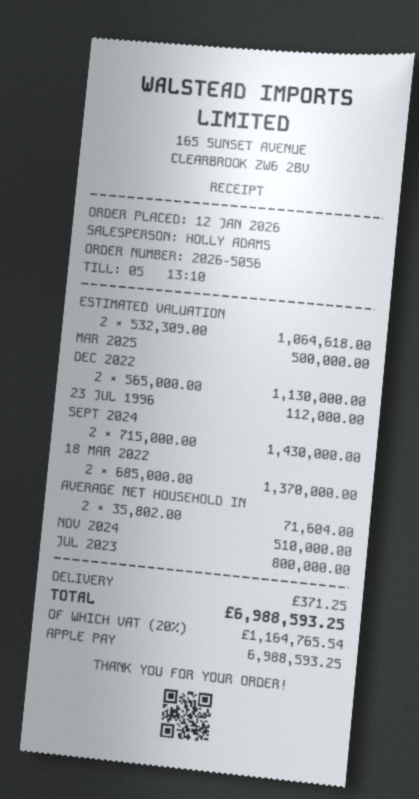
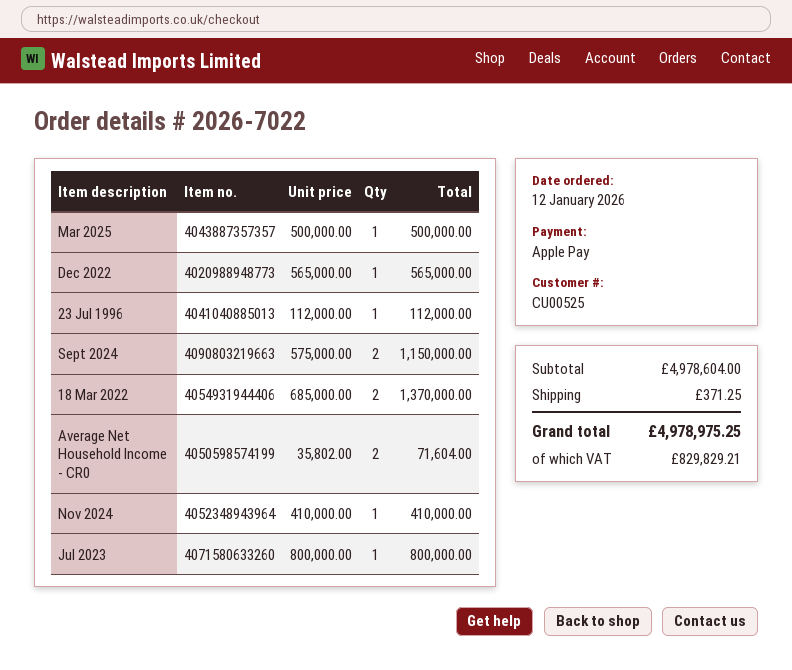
order number: 2026-5056 -> 2026-7022
ESTIMATED VALUATION: 2 x 532309.00 = 1064618.00 -> none
DEC 2022: 2 x 565000.00 = 1130000.00 -> 1 x 565000.00 = 565000.00
SEPT 2024: 2 x 715000.00 = 1430000.00 -> 2 x 575000.00 = 1150000.00
NOV 2024: 1 x 510000.00 = 510000.00 -> 1 x 410000.00 = 410000.00
tax: 1164765.54 -> 829829.21
total: 6988593.25 -> 4978975.25

